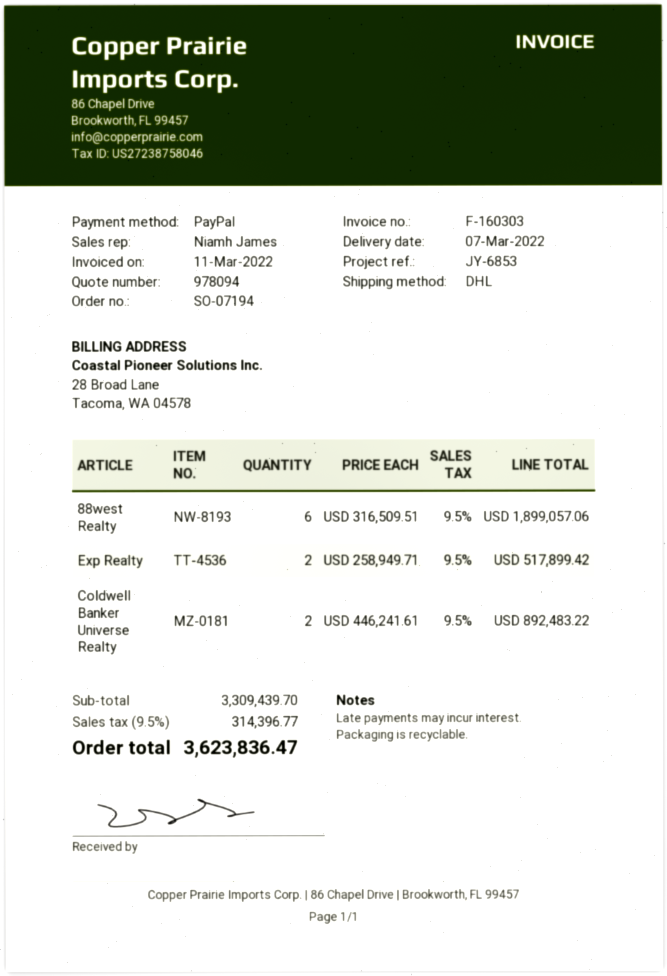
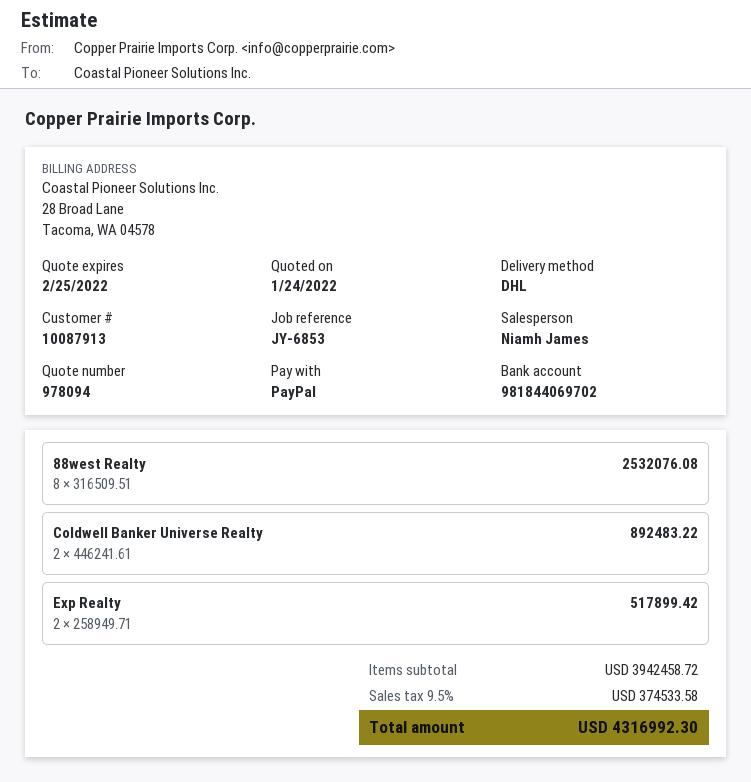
88west Realty: 6 x 316509.51 = 1899057.06 -> 8 x 316509.51 = 2532076.08
subtotal: 3309439.70 -> 3942458.72
tax: 9.5% = 314396.77 -> 9.5% = 374533.58
total: 3623836.47 -> 4316992.30

